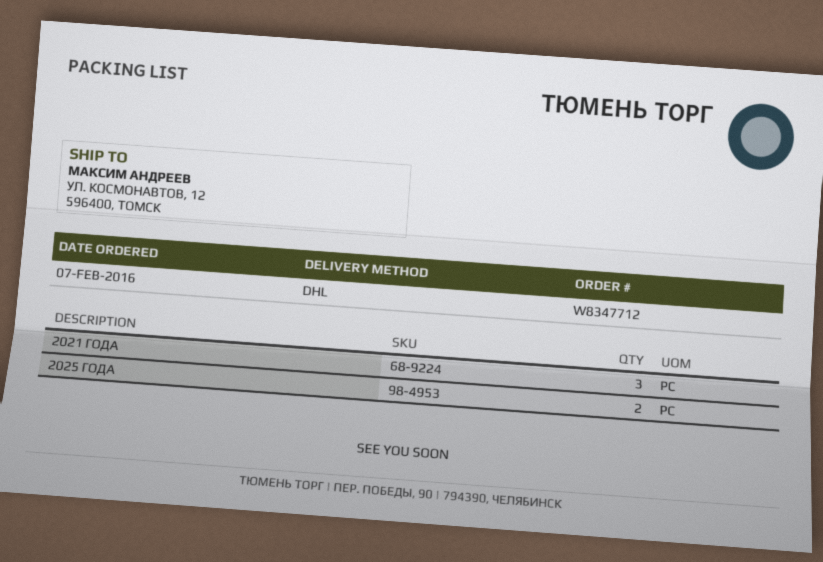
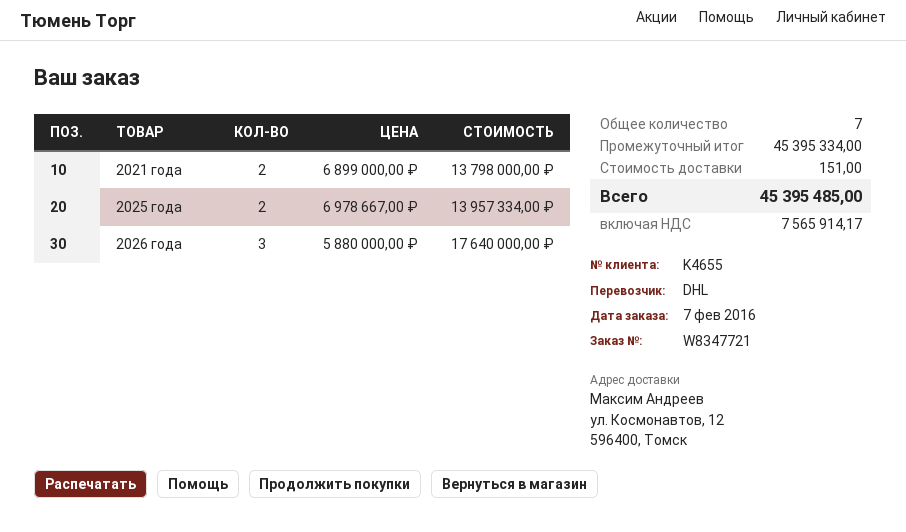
order number: W8347712 -> W8347721
2021 ГОДА: 3 -> 2
2026 года: none -> 3

